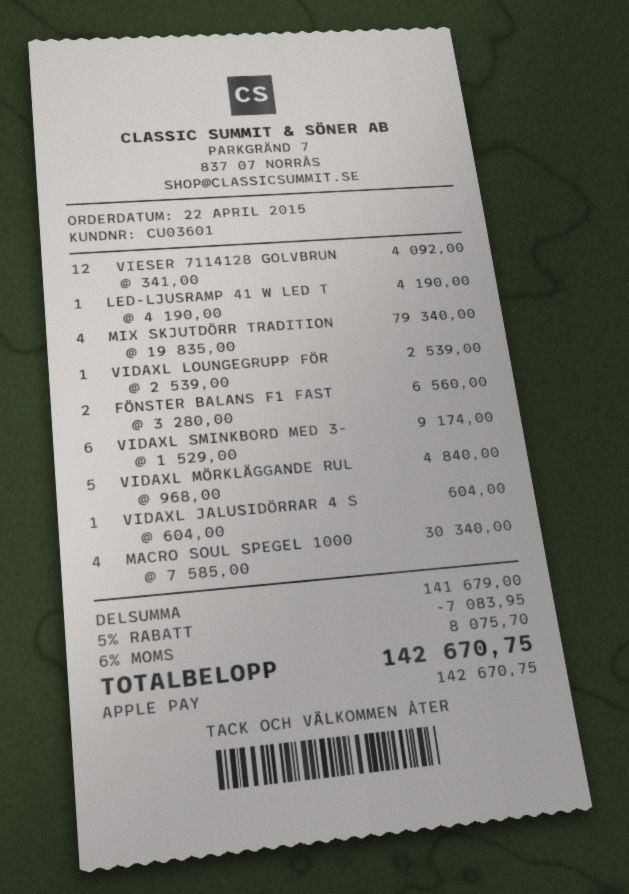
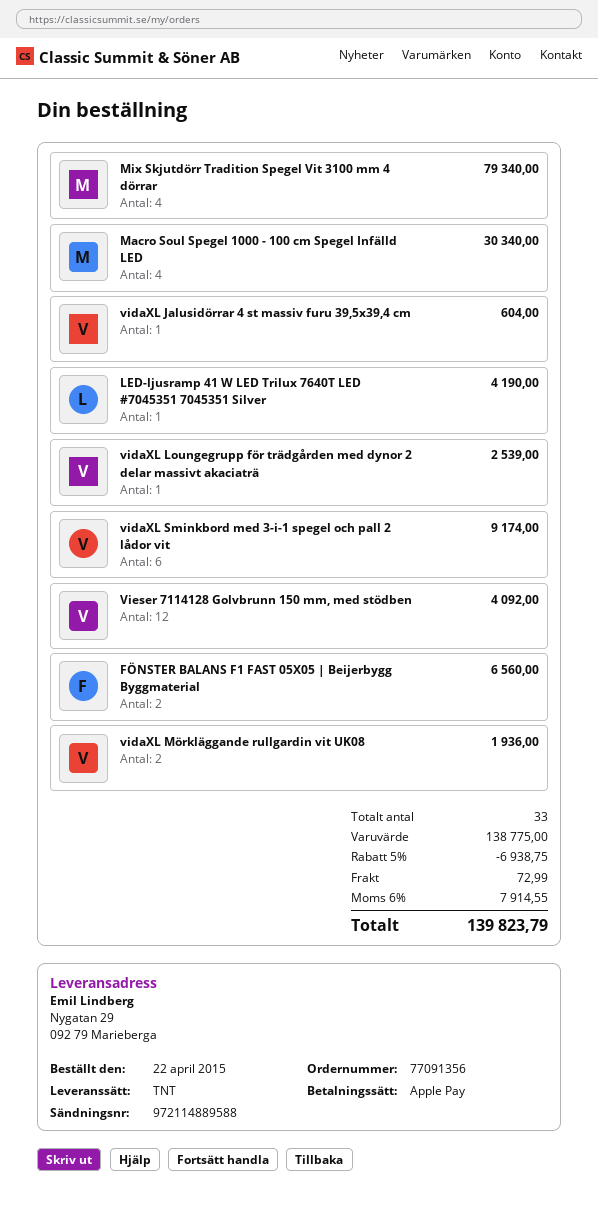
VIDAXL MÖRKLÄGGANDE RUL: 5 for 4840.00 -> 2 for 1936.00
subtotal: 141679.00 -> 138775.00
discount: 5% = 7083.95 -> 5% = 6938.75
shipping: none -> 72.99
tax: 6% = 8075.70 -> 6% = 7914.55
total: 142670.75 -> 139823.79

